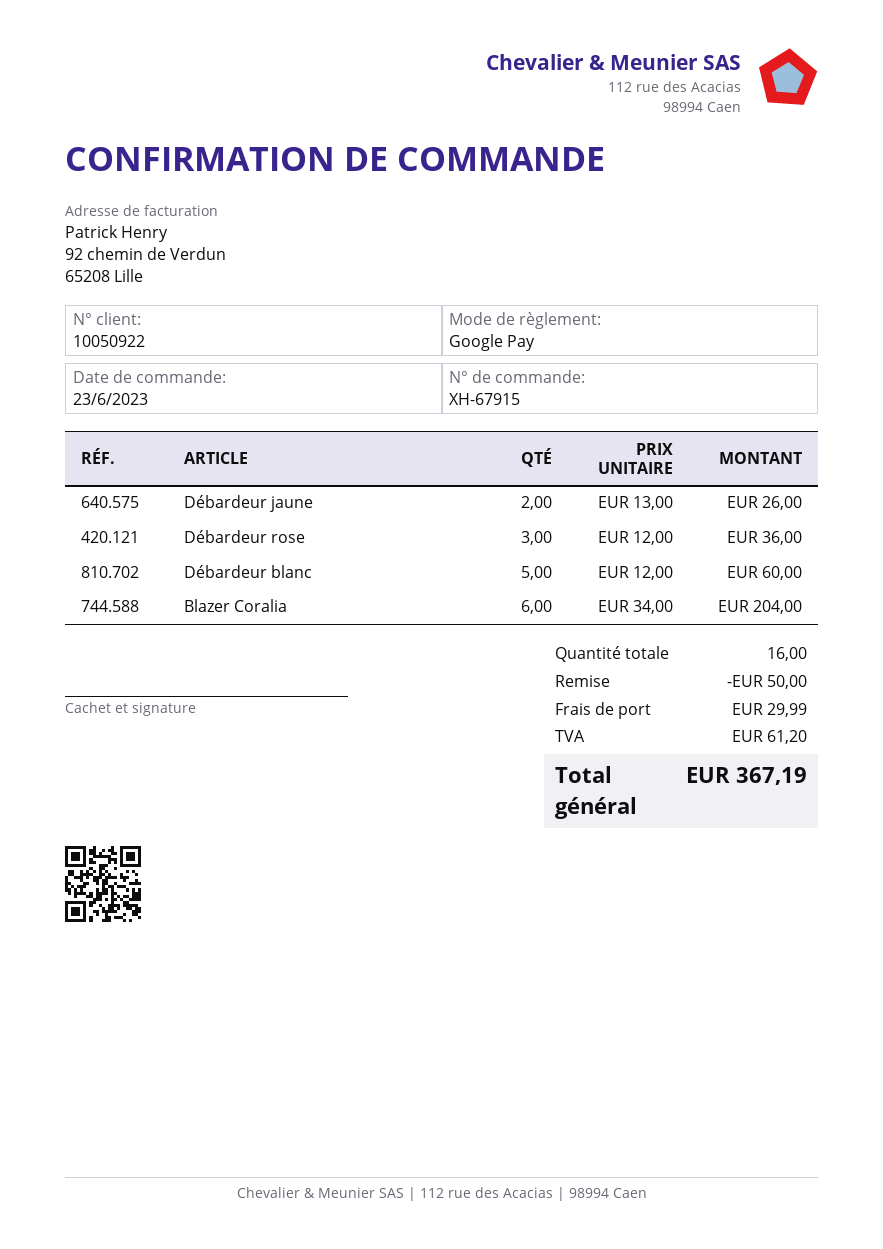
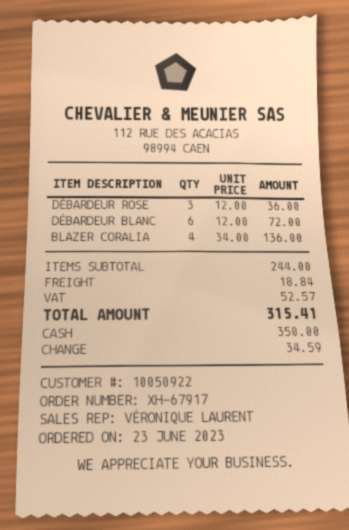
order number: XH-67915 -> XH-67917
payment method: Google Pay -> cash
Débardeur jaune: 2 x 13.00 = 26.00 -> none
Débardeur blanc: 5 x 12.00 = 60.00 -> 6 x 12.00 = 72.00
Blazer Coralia: 6 x 34.00 = 204.00 -> 4 x 34.00 = 136.00
discount: 50.00 -> none
shipping: 29.99 -> 18.84
tax: 61.20 -> 52.57
total: 367.19 -> 315.41

